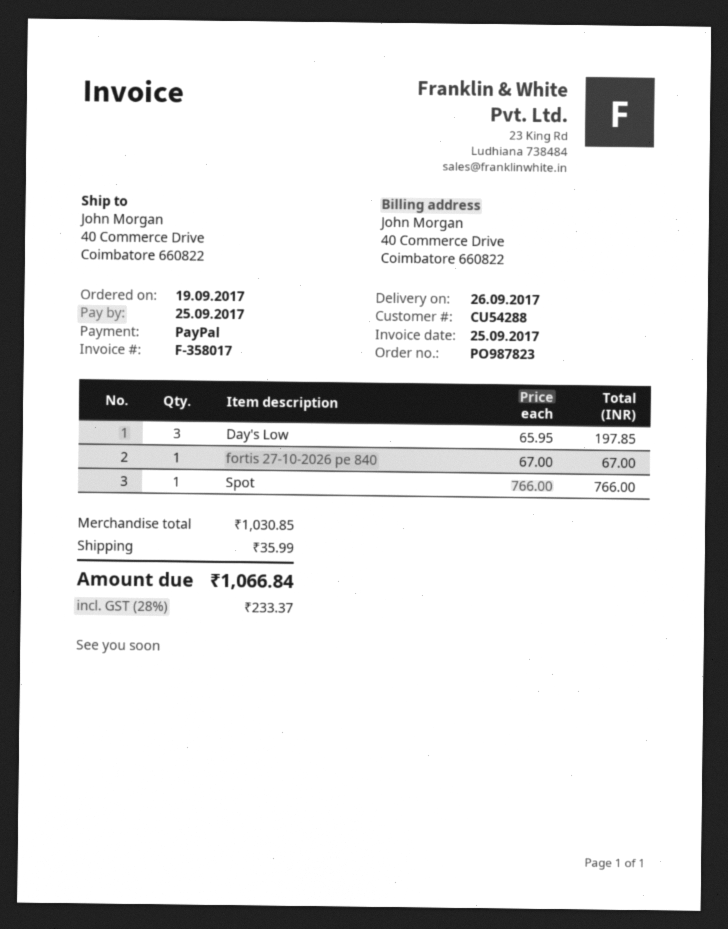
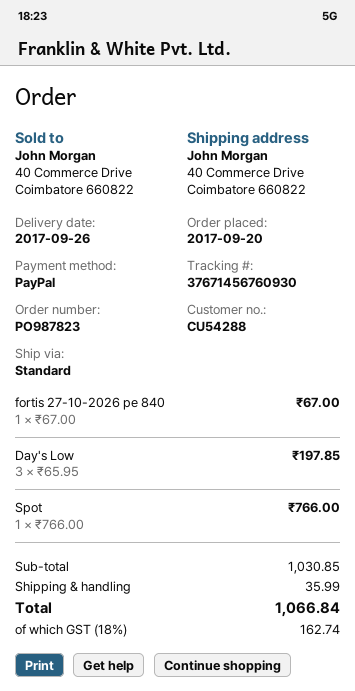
order date: 2017-09-19 -> 2017-09-20
tax: 28% = 233.37 -> 18% = 162.74

